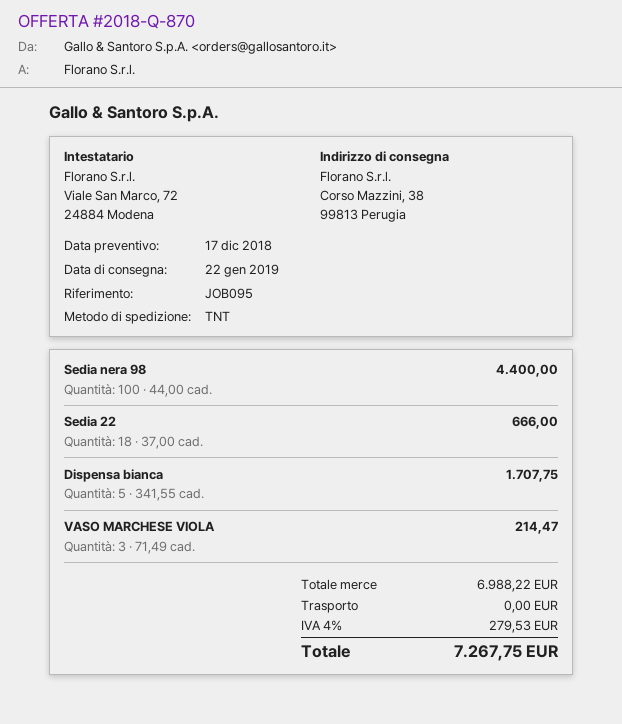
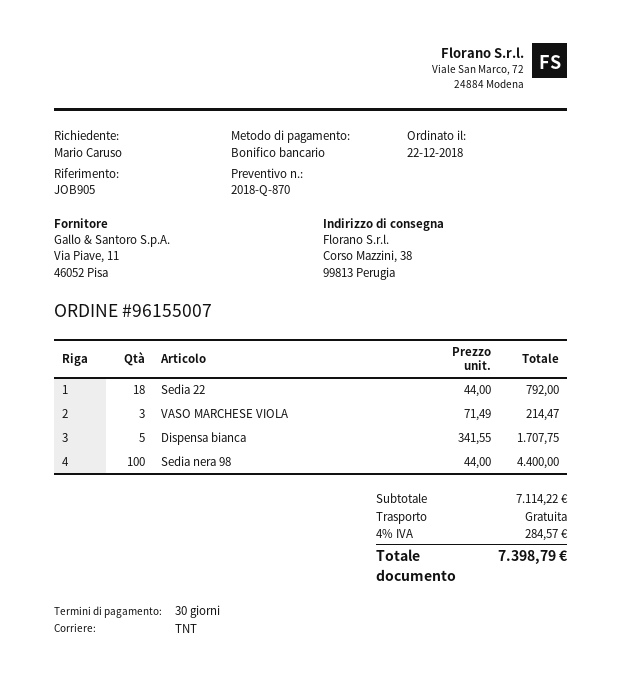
reference: JOB095 -> JOB905
Sedia 22: 18 x 37.00 = 666.00 -> 18 x 44.00 = 792.00
subtotal: 6988.22 -> 7114.22
tax: 4% = 279.53 -> 4% = 284.57
total: 7267.75 -> 7398.79

